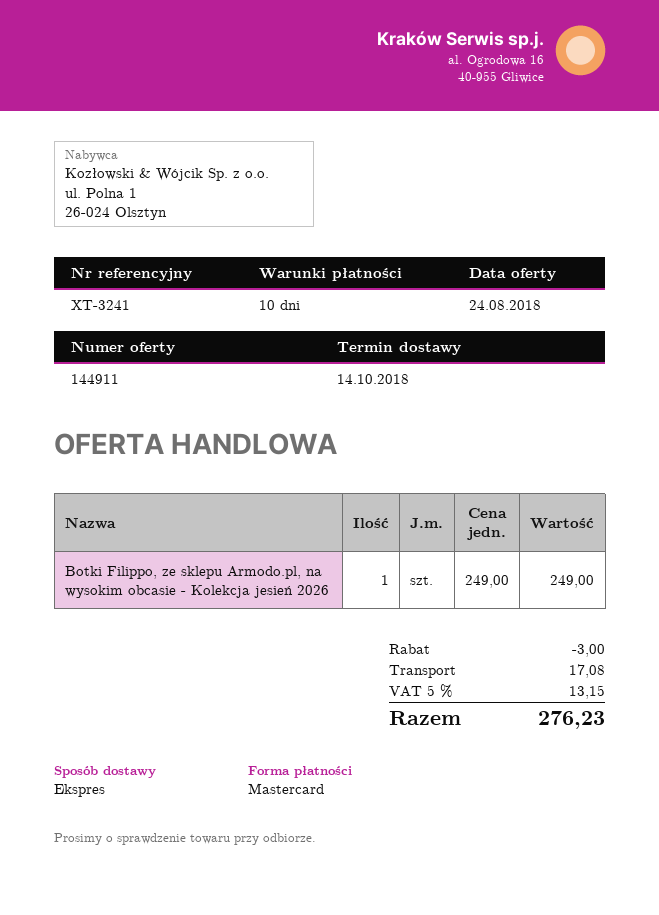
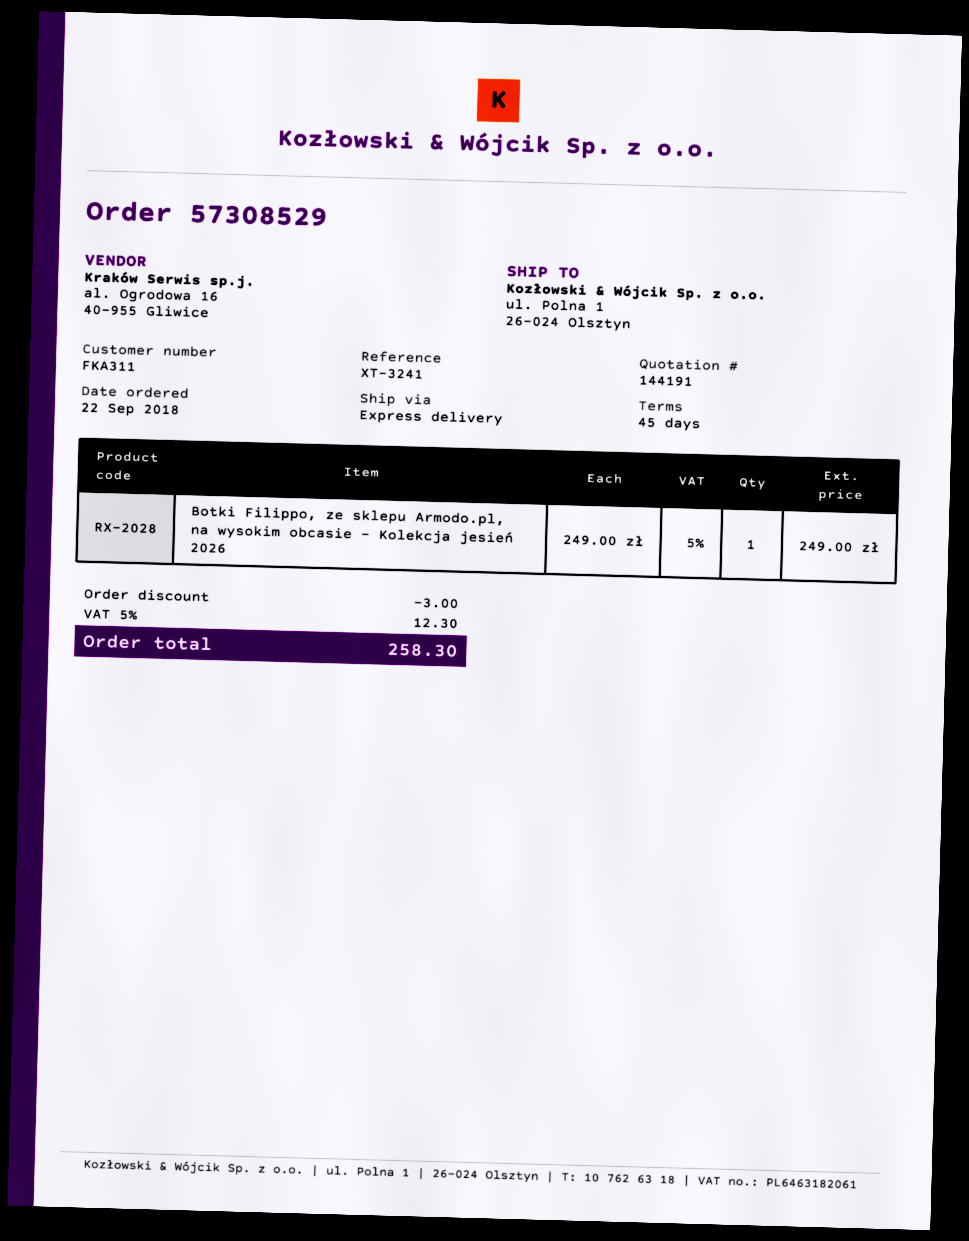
quote number: 144911 -> 144191
payment terms: 10 days -> 45 days
shipping: 17.08 -> none
tax: 5% = 13.15 -> 5% = 12.30
total: 276.23 -> 258.30

